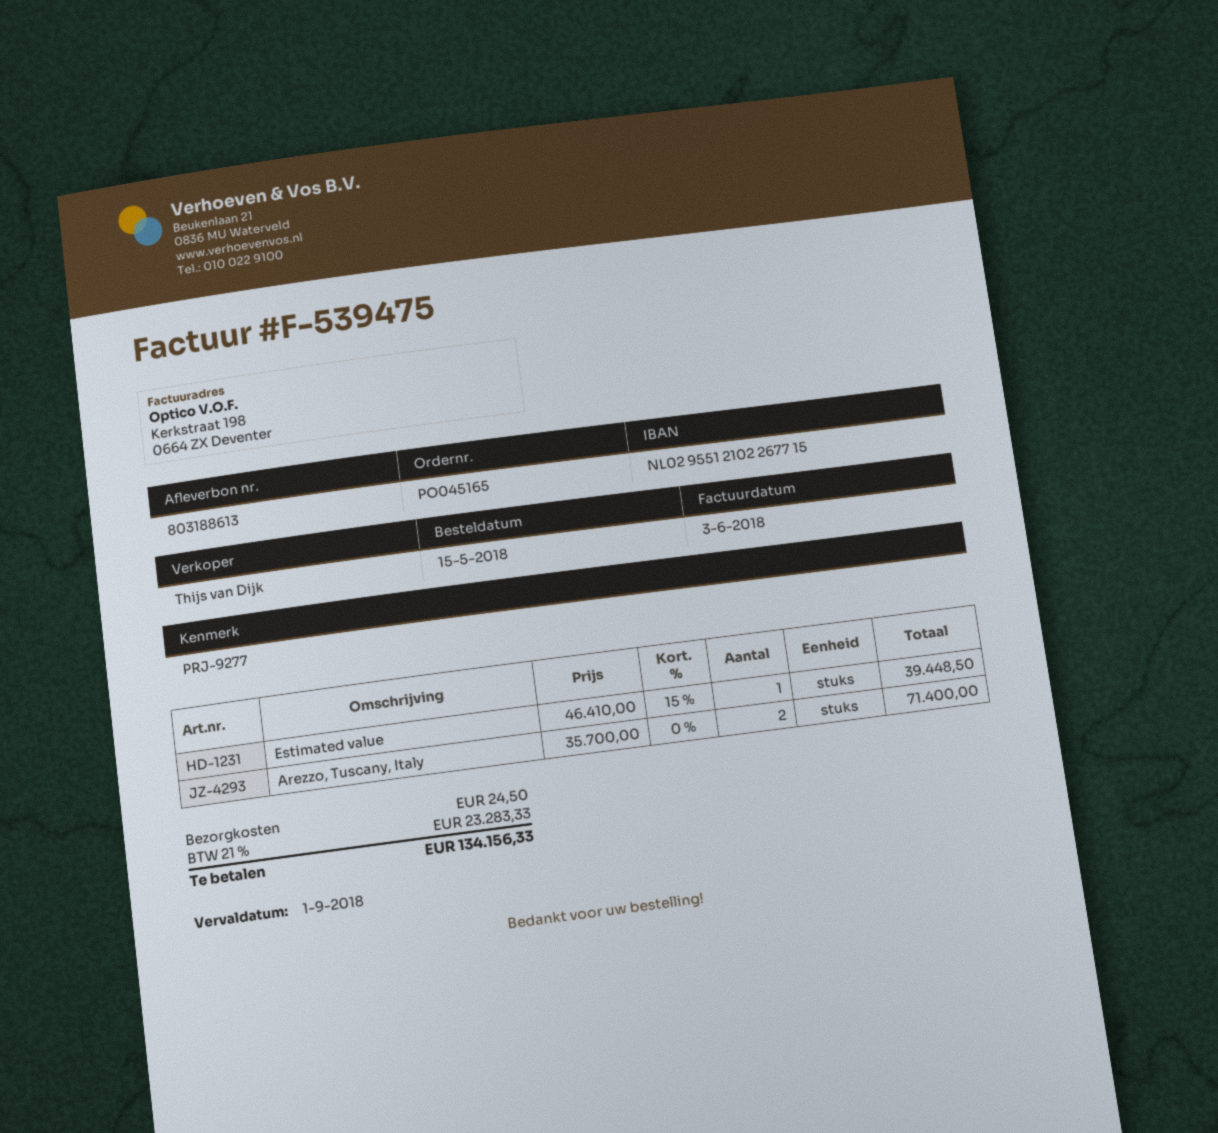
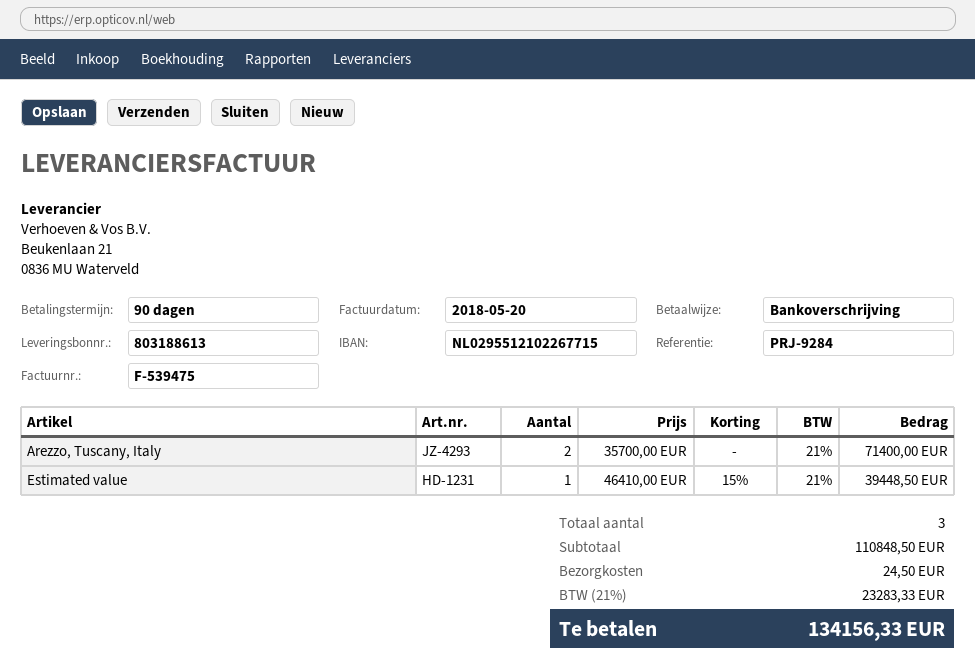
invoice date: 2018-06-03 -> 2018-05-20
reference: PRJ-9277 -> PRJ-9284

